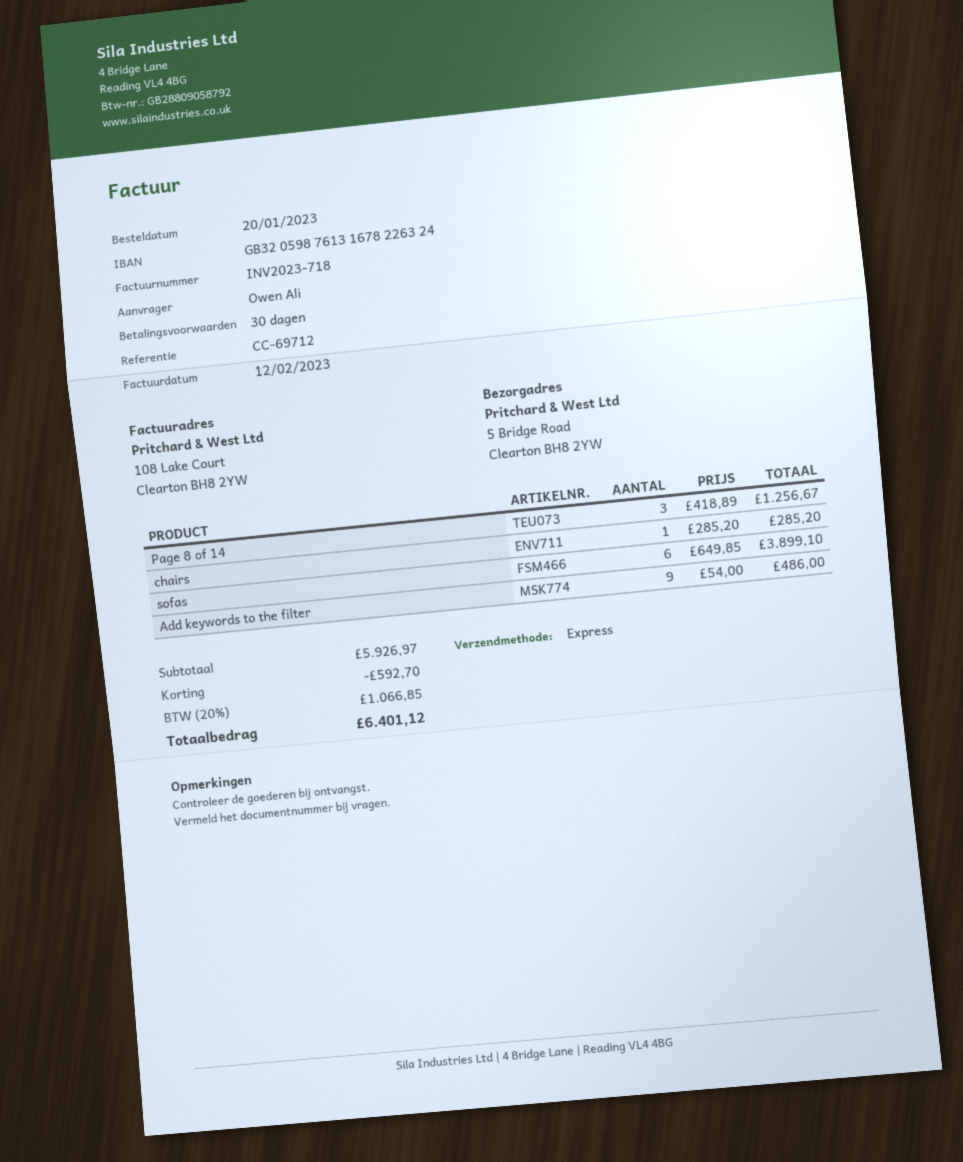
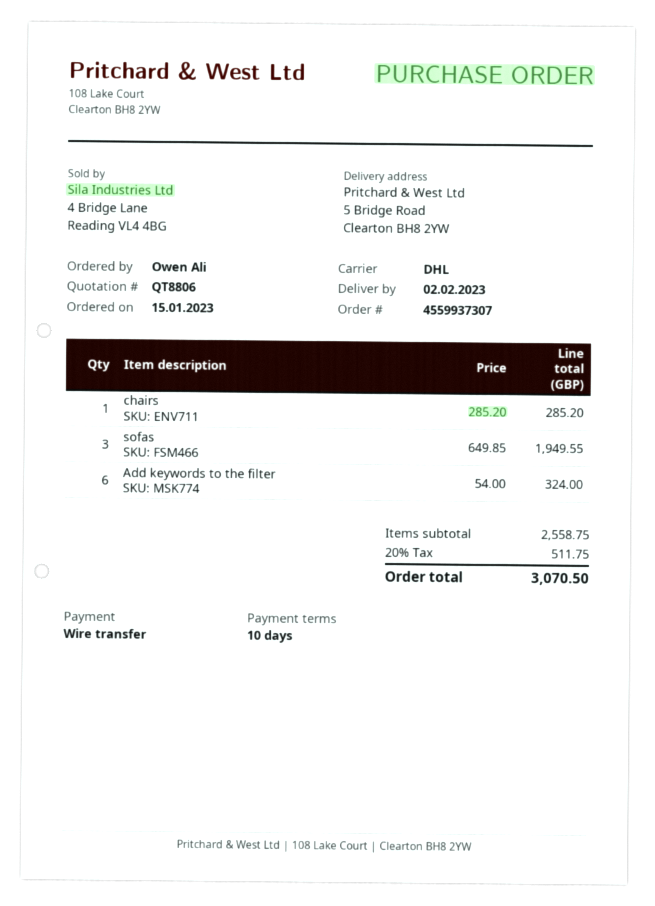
order date: 2023-01-20 -> 2023-01-15
payment terms: 30 days -> 10 days
shipping method: express -> DHL
Page 8 of 14: 3 x 418.89 = 1256.67 -> none
sofas: 6 x 649.85 = 3899.10 -> 3 x 649.85 = 1949.55
Add keywords to the filter: 9 x 54.00 = 486.00 -> 6 x 54.00 = 324.00
subtotal: 5926.97 -> 2558.75
discount: 592.70 -> none
tax: 20% = 1066.85 -> 20% = 511.75
total: 6401.12 -> 3070.50

